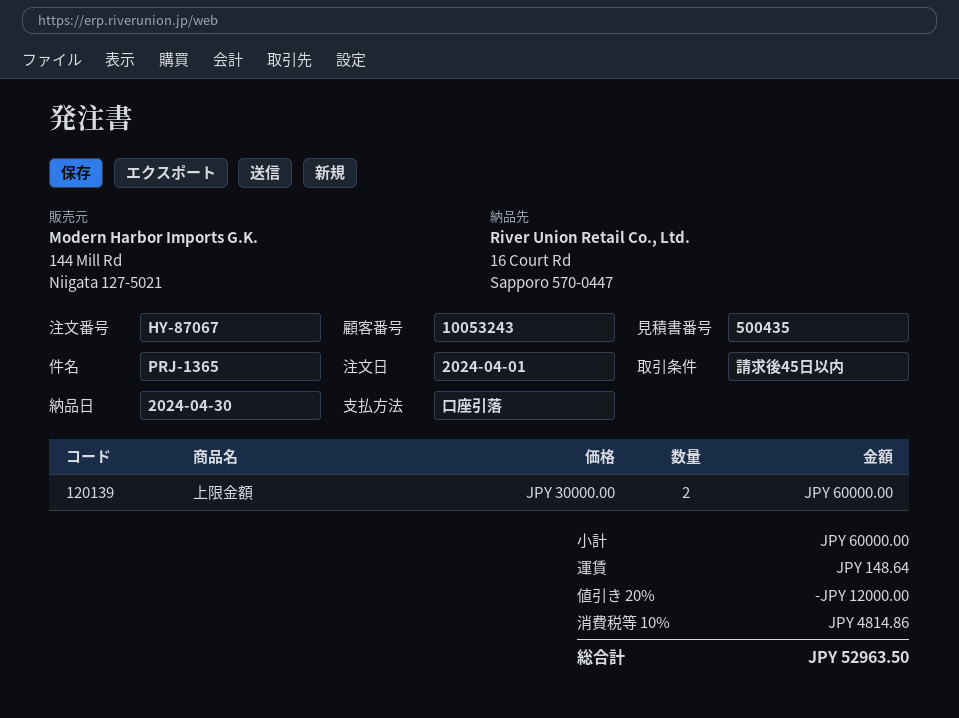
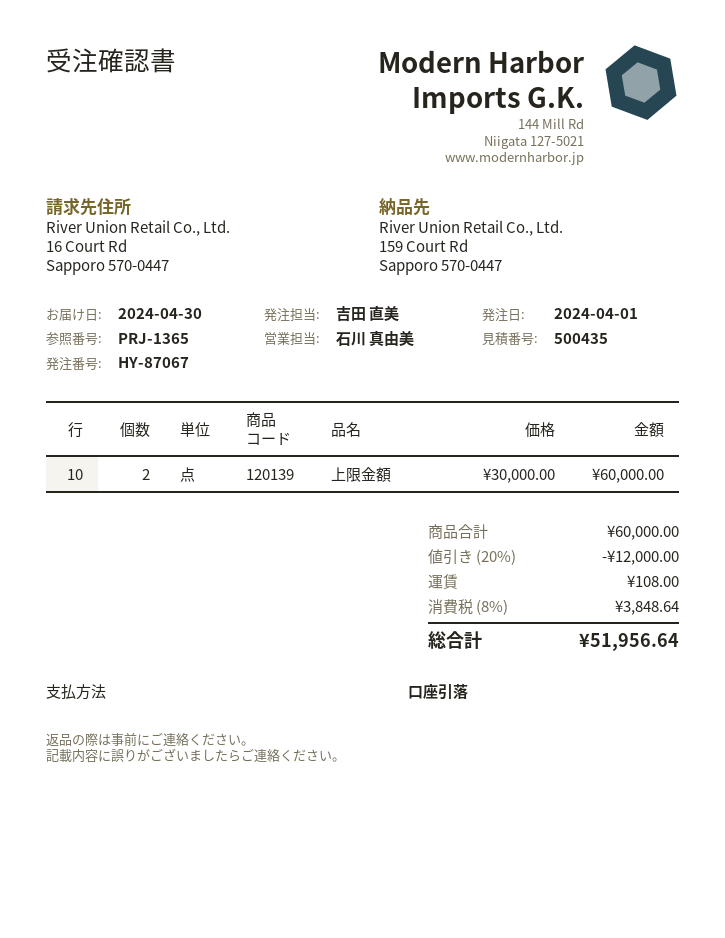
ship to: 16 Court Rd, Sapporo 570-0447 -> 159 Court Rd, Sapporo 570-0447
shipping: 148.64 -> 108.00
tax: 10% = 4814.86 -> 8% = 3848.64
total: 52963.50 -> 51956.64

